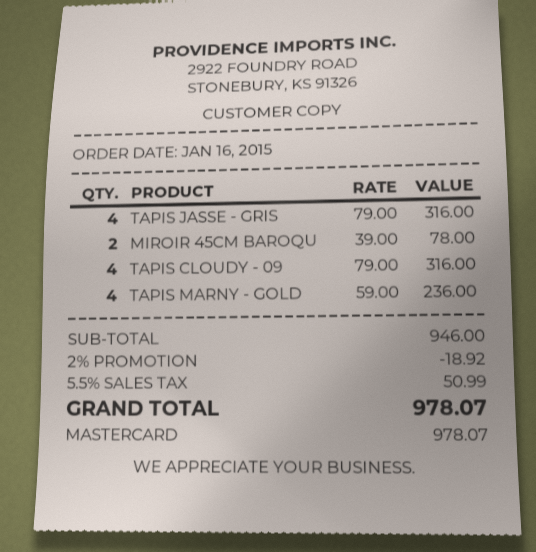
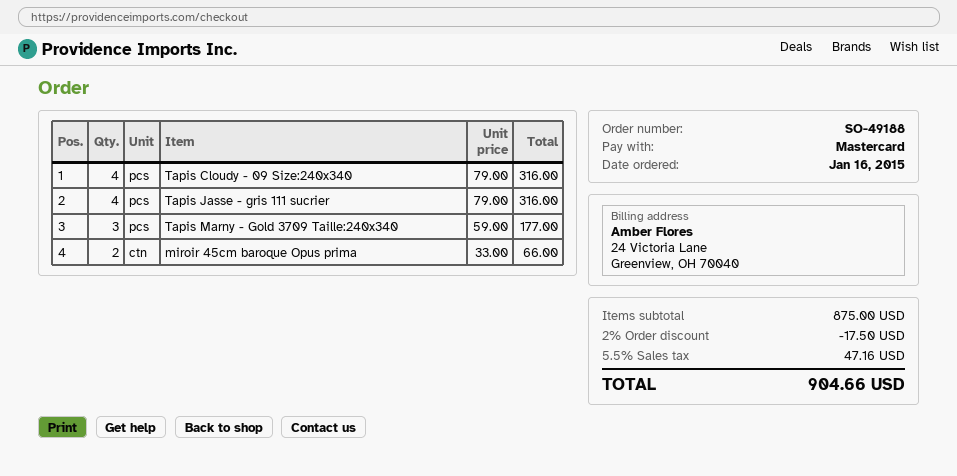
MIROIR 45CM BAROQU: 2 x 39.00 = 78.00 -> 2 x 33.00 = 66.00
TAPIS MARNY - GOLD: 4 x 59.00 = 236.00 -> 3 x 59.00 = 177.00
subtotal: 946.00 -> 875.00
discount: 2% = 18.92 -> 2% = 17.50
tax: 5.5% = 50.99 -> 5.5% = 47.16
total: 978.07 -> 904.66

